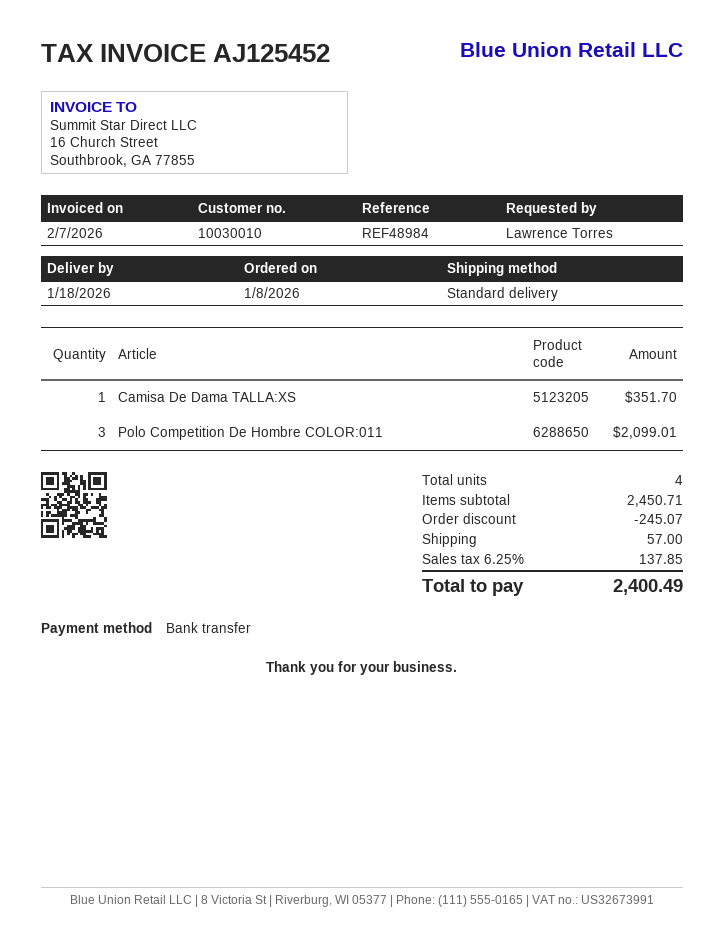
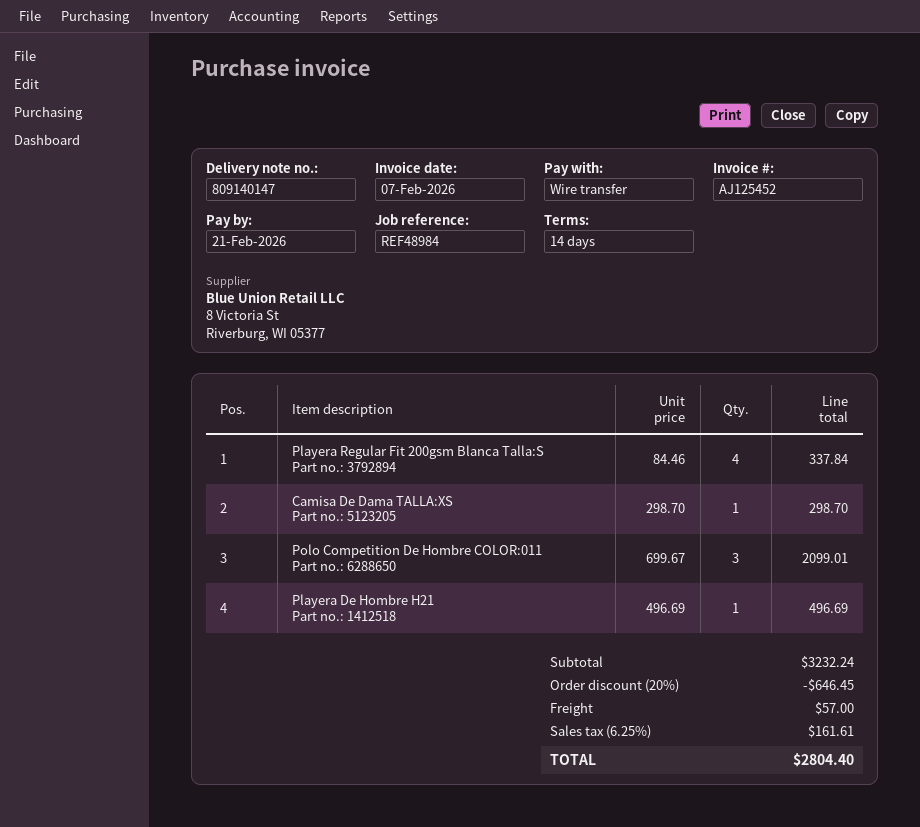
Camisa De Dama TALLA:XS: 1 for 351.70 -> 1 for 298.70
Playera Regular Fit 200gsm Blanca Talla:S: none -> 4 for 337.84
Playera De Hombre H21: none -> 1 for 496.69
subtotal: 2450.71 -> 3232.24
discount: 245.07 -> 646.45
tax: 6.25% = 137.85 -> 6.25% = 161.61
total: 2400.49 -> 2804.40

